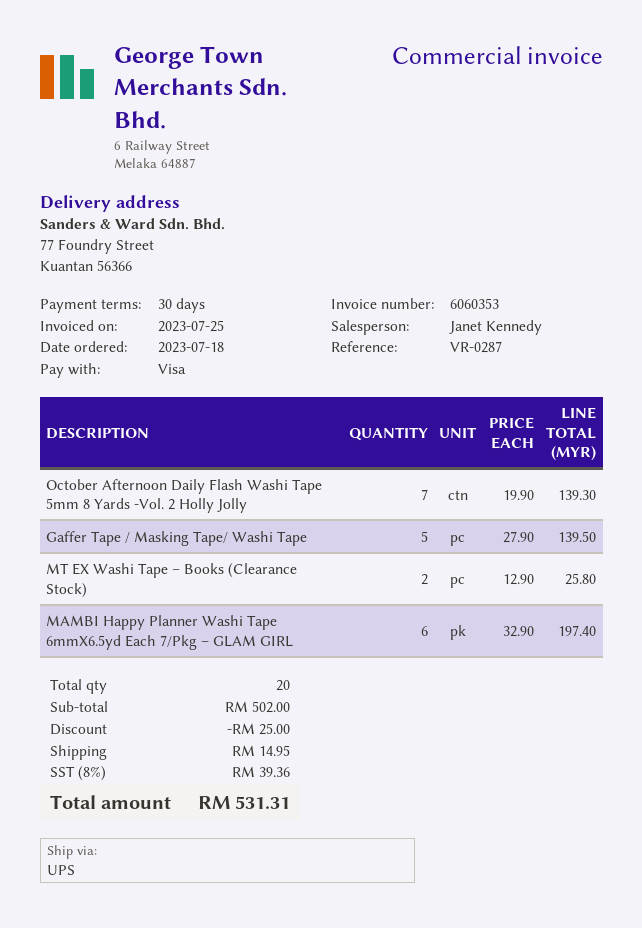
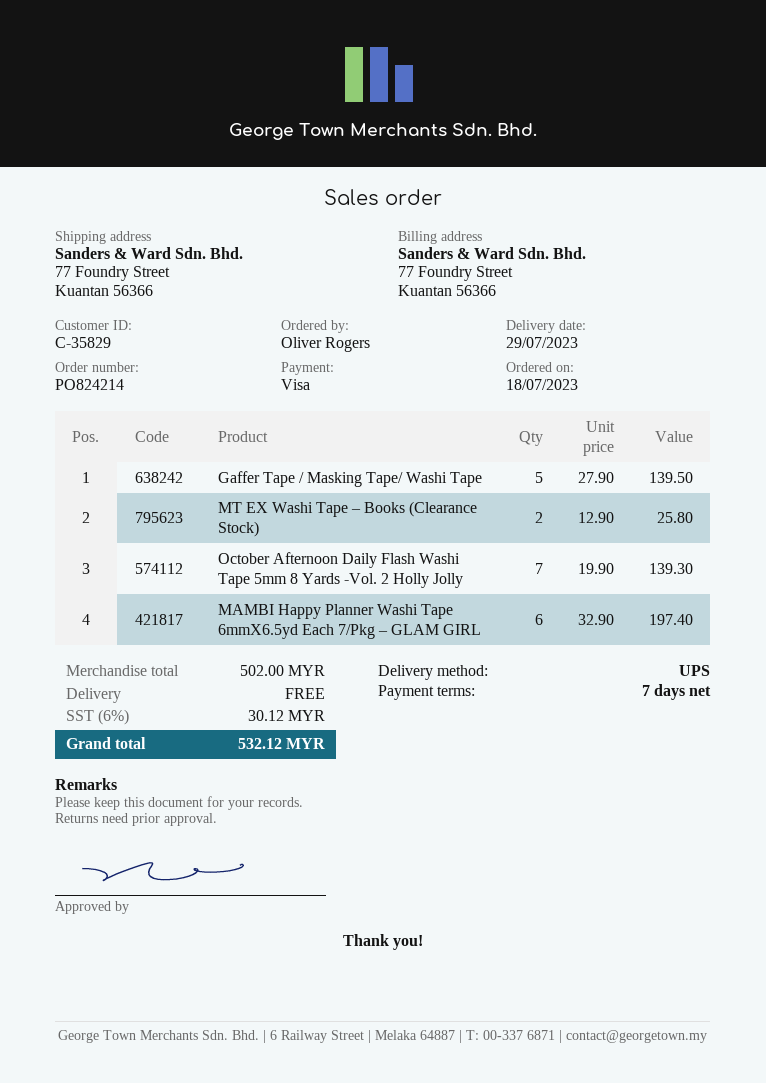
payment terms: 30 days -> 7 days
discount: 25.00 -> none
shipping: 14.95 -> 0.00
tax: 8% = 39.36 -> 6% = 30.12
total: 531.31 -> 532.12

